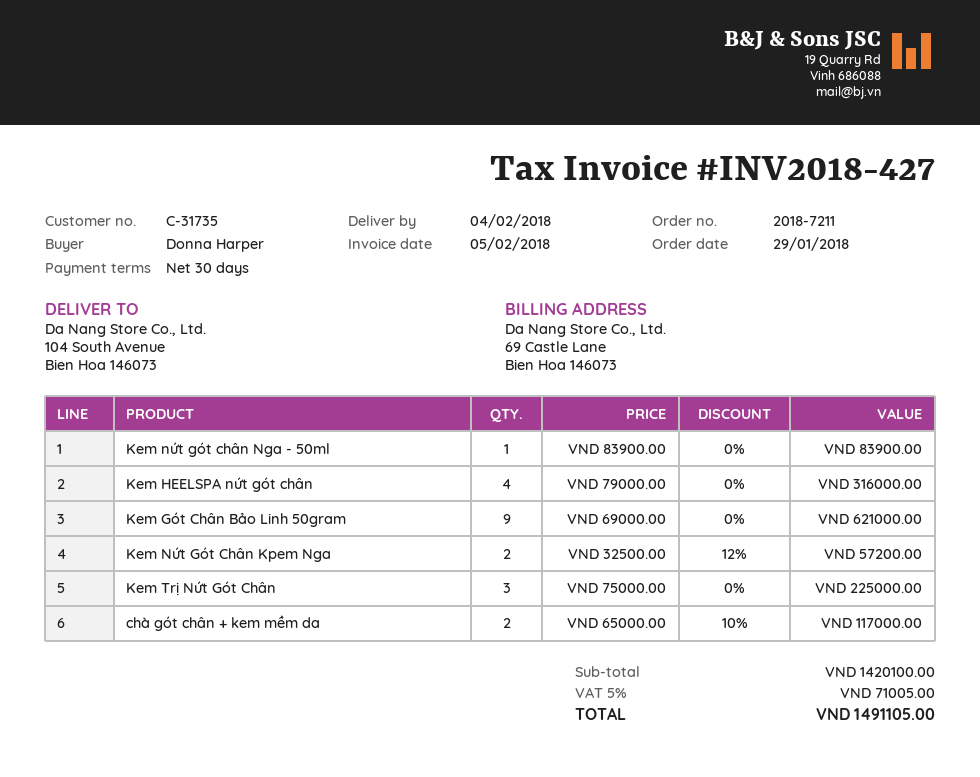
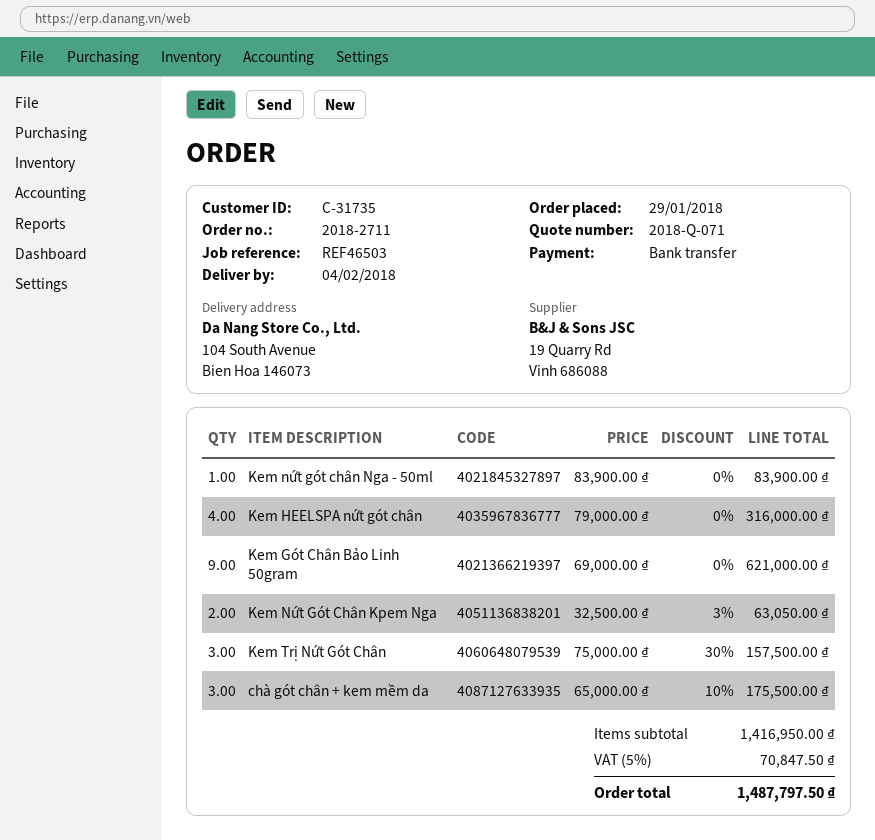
order number: 2018-7211 -> 2018-2711
Kem Nứt Gót Chân Kpem Nga: 2 x 32500.00 - 12% = 57200.00 -> 2 x 32500.00 - 3% = 63050.00
Kem Trị Nứt Gót Chân: 3 x 75000.00 = 225000.00 -> 3 x 75000.00 - 30% = 157500.00
chà gót chân + kem mềm da: 2 x 65000.00 - 10% = 117000.00 -> 3 x 65000.00 - 10% = 175500.00
subtotal: 1420100.00 -> 1416950.00
tax: 5% = 71005.00 -> 5% = 70847.50
total: 1491105.00 -> 1487797.50

